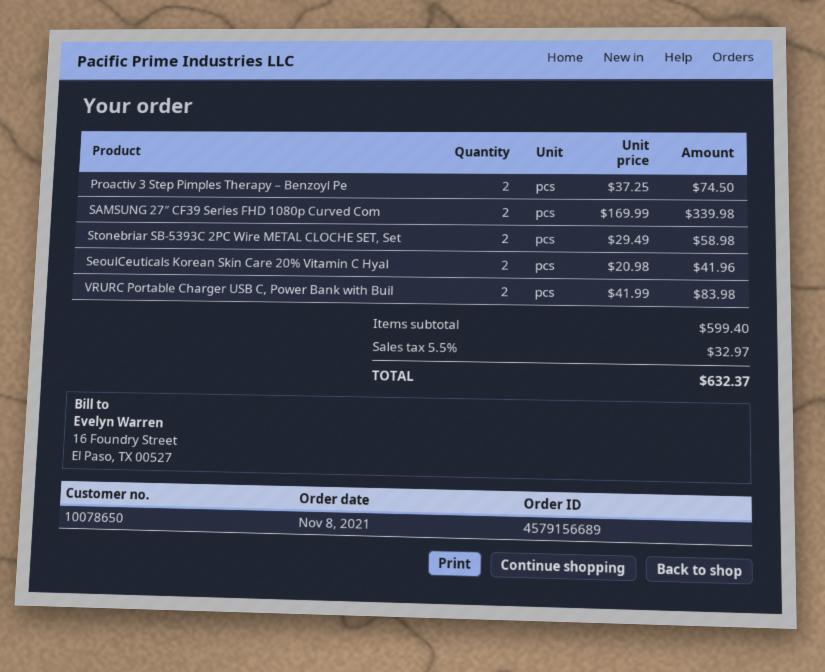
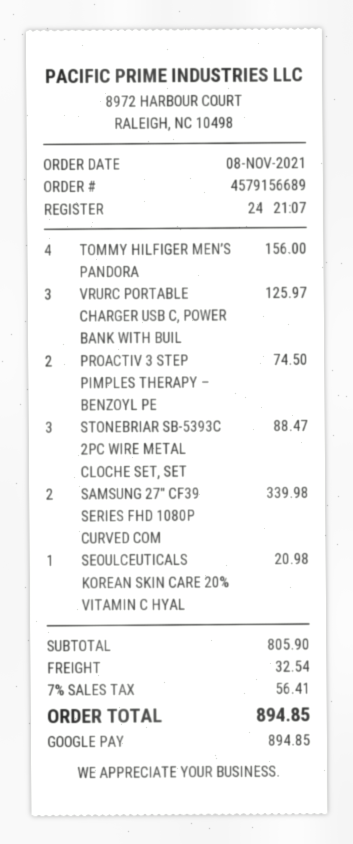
Stonebriar SB-5393C 2PC Wire METAL CLOCHE SET, Set: 2 for 58.98 -> 3 for 88.47
SeoulCeuticals Korean Skin Care 20% Vitamin C Hyal: 2 for 41.96 -> 1 for 20.98
VRURC Portable Charger USB C, Power Bank with Buil: 2 for 83.98 -> 3 for 125.97
TOMMY HILFIGER MEN’S PANDORA: none -> 4 for 156.00
subtotal: 599.40 -> 805.90
shipping: none -> 32.54
tax: 5.5% = 32.97 -> 7% = 56.41
total: 632.37 -> 894.85

